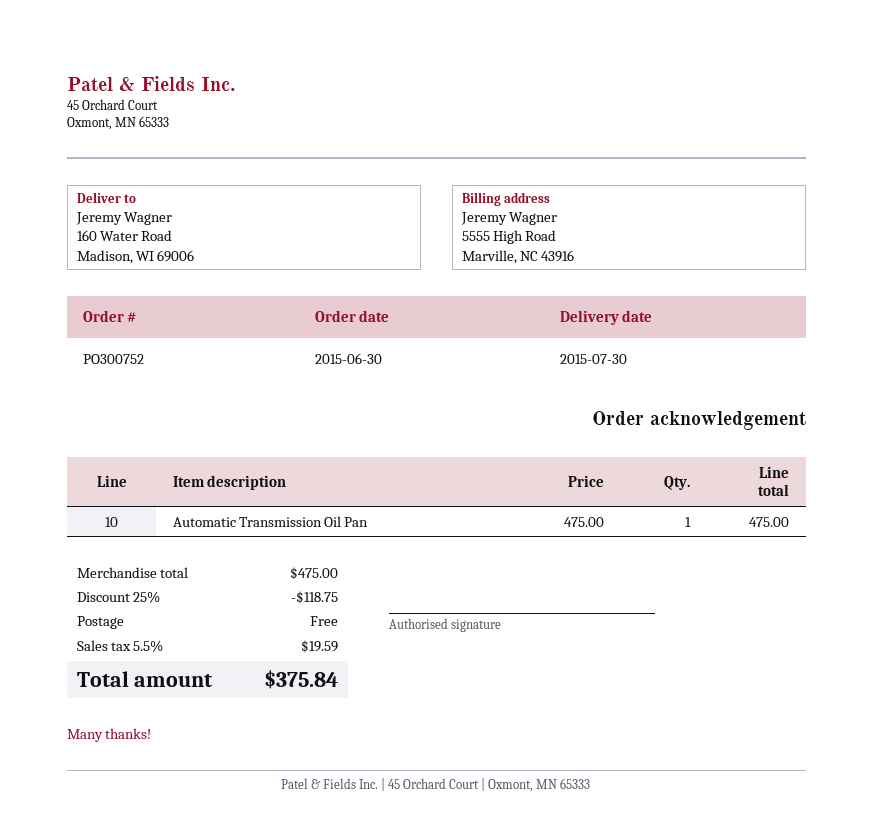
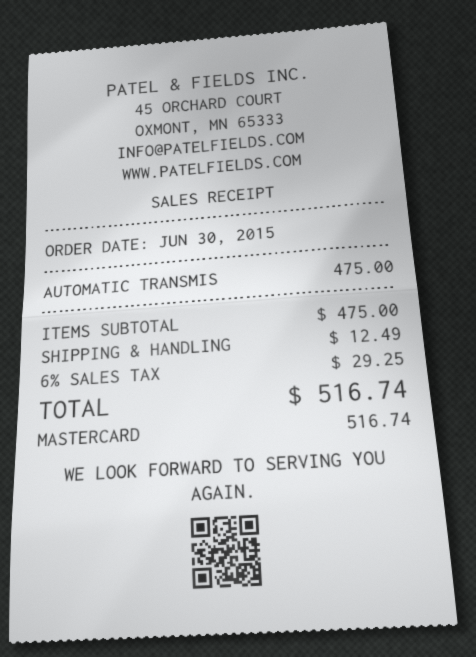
discount: 25% = 118.75 -> none
shipping: 0.00 -> 12.49
tax: 5.5% = 19.59 -> 6% = 29.25
total: 375.84 -> 516.74

